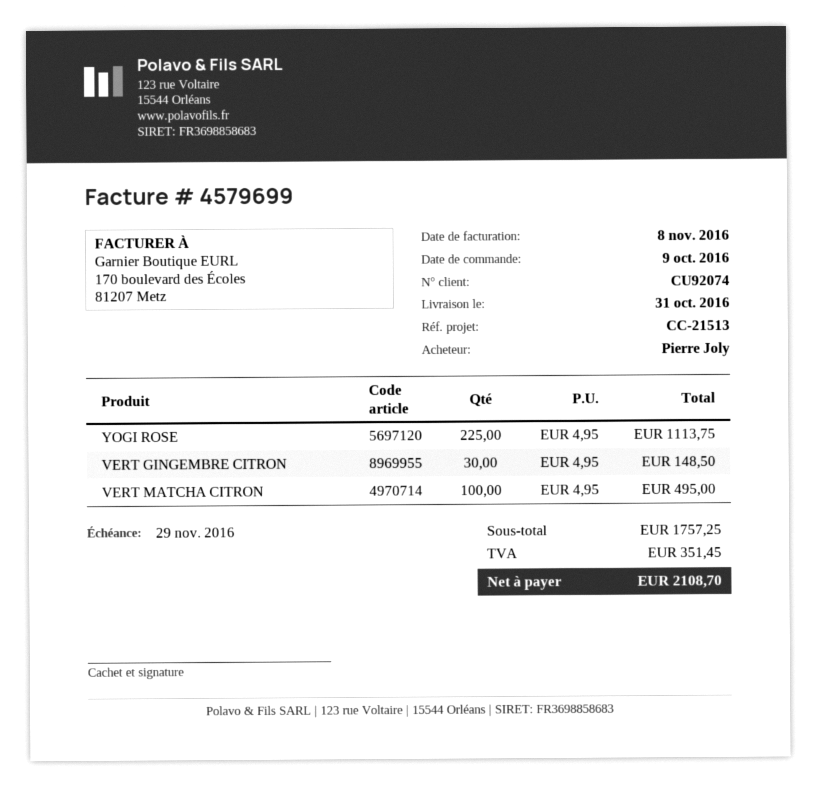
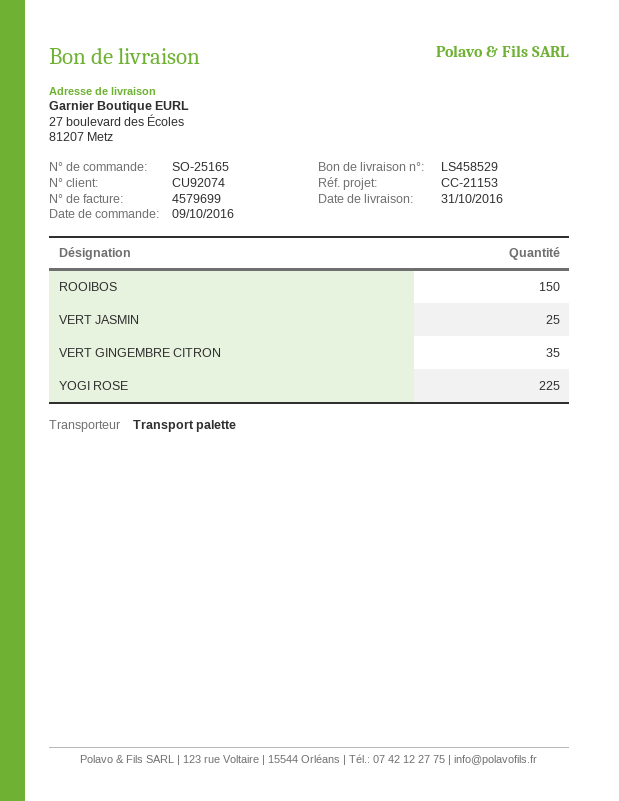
reference: CC-21513 -> CC-21153
VERT GINGEMBRE CITRON: 30 -> 35
VERT MATCHA CITRON: 100 -> none
ROOIBOS: none -> 150
VERT JASMIN: none -> 25

